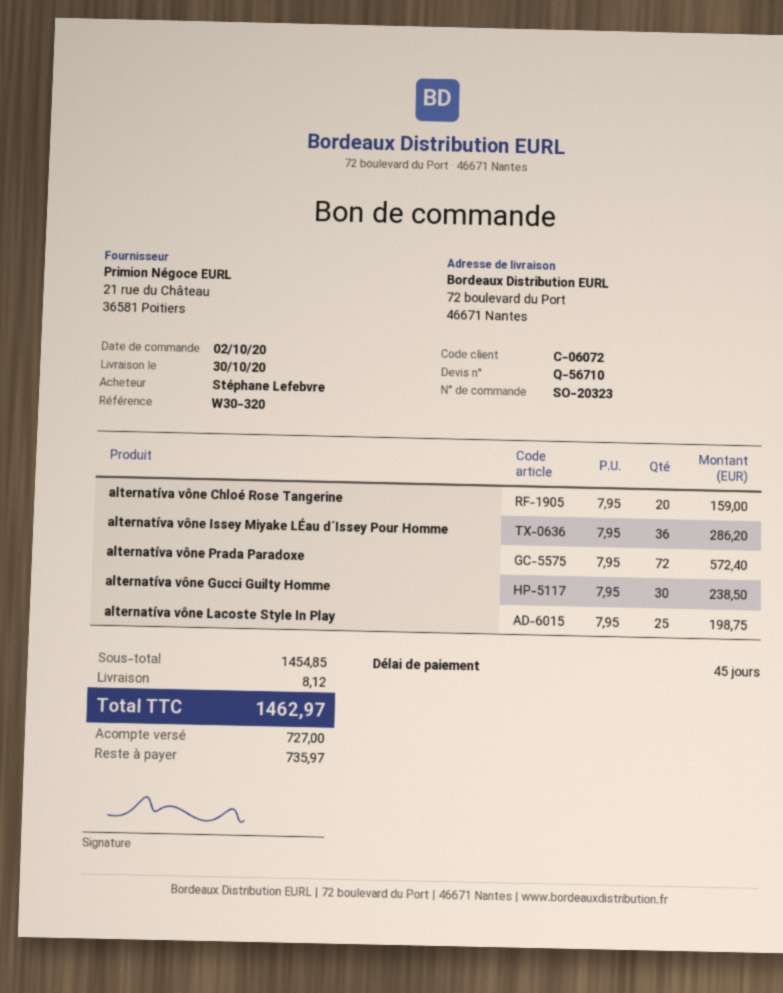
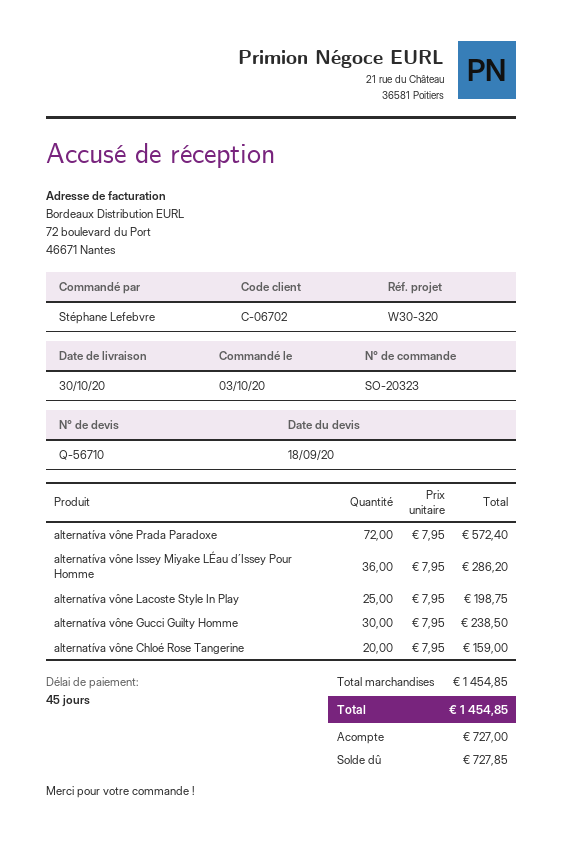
order date: 2020-10-02 -> 2020-10-03
customer number: C-06072 -> C-06702
shipping: 8.12 -> none
total: 1462.97 -> 1454.85
balance: 735.97 -> 727.85

